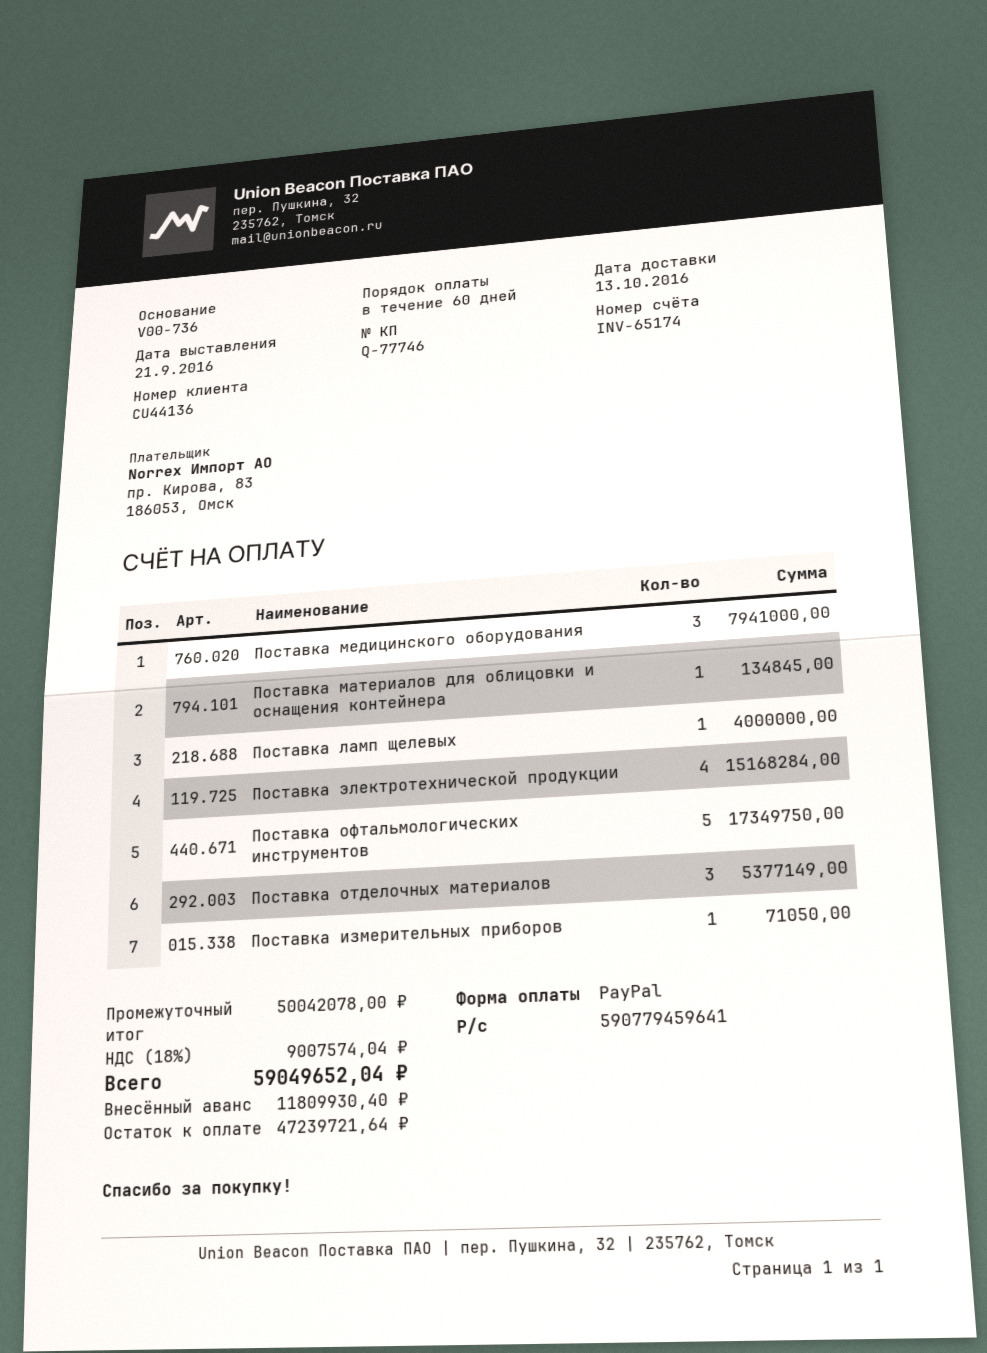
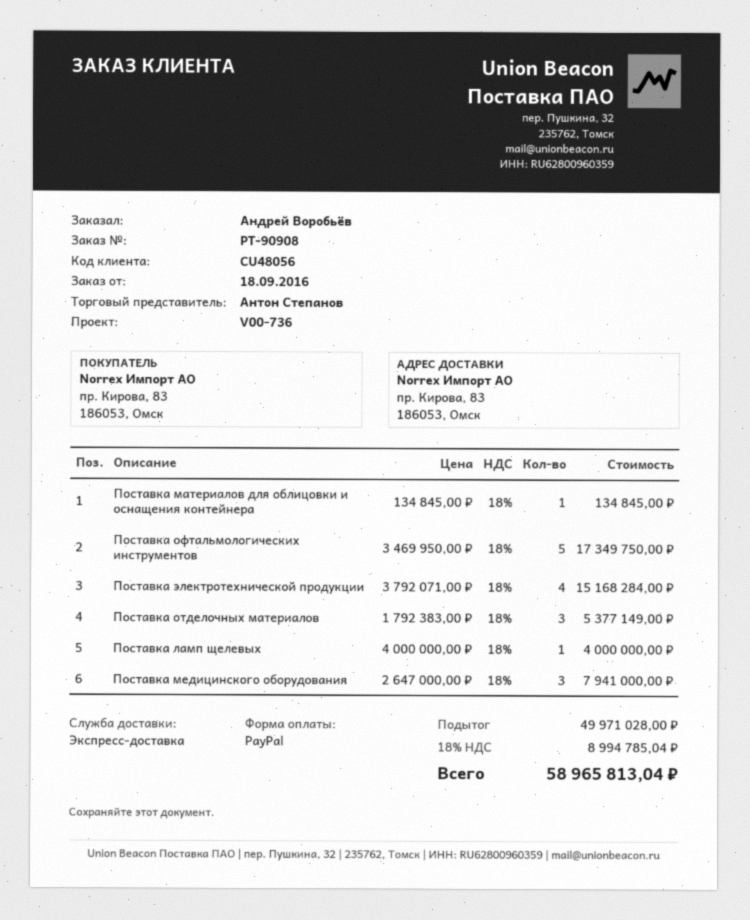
customer number: CU44136 -> CU48056
Поставка измерительных приборов: 1 for 71050.00 -> none
subtotal: 50042078.00 -> 49971028.00
tax: 18% = 9007574.04 -> 18% = 8994785.04
total: 59049652.04 -> 58965813.04

